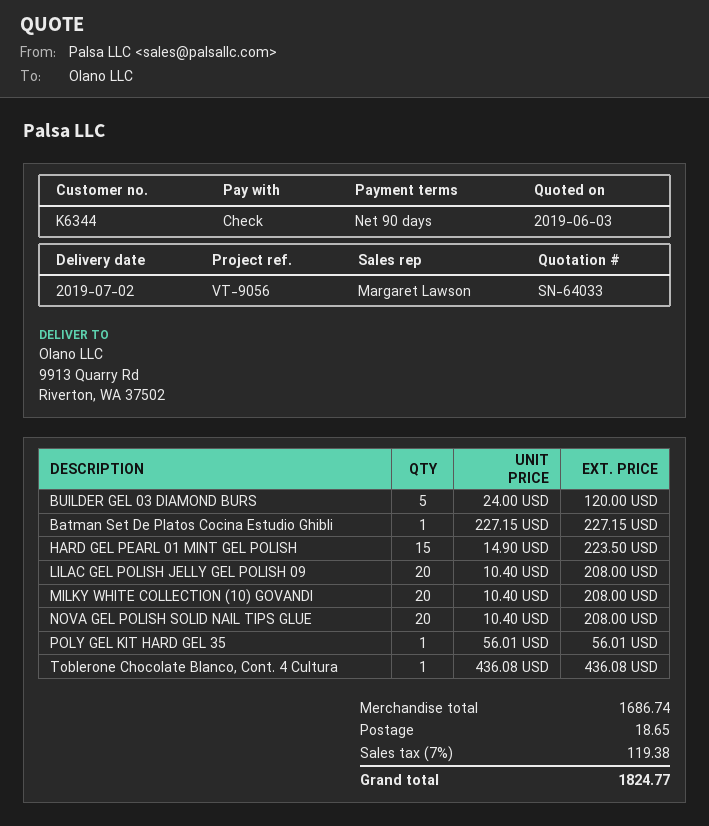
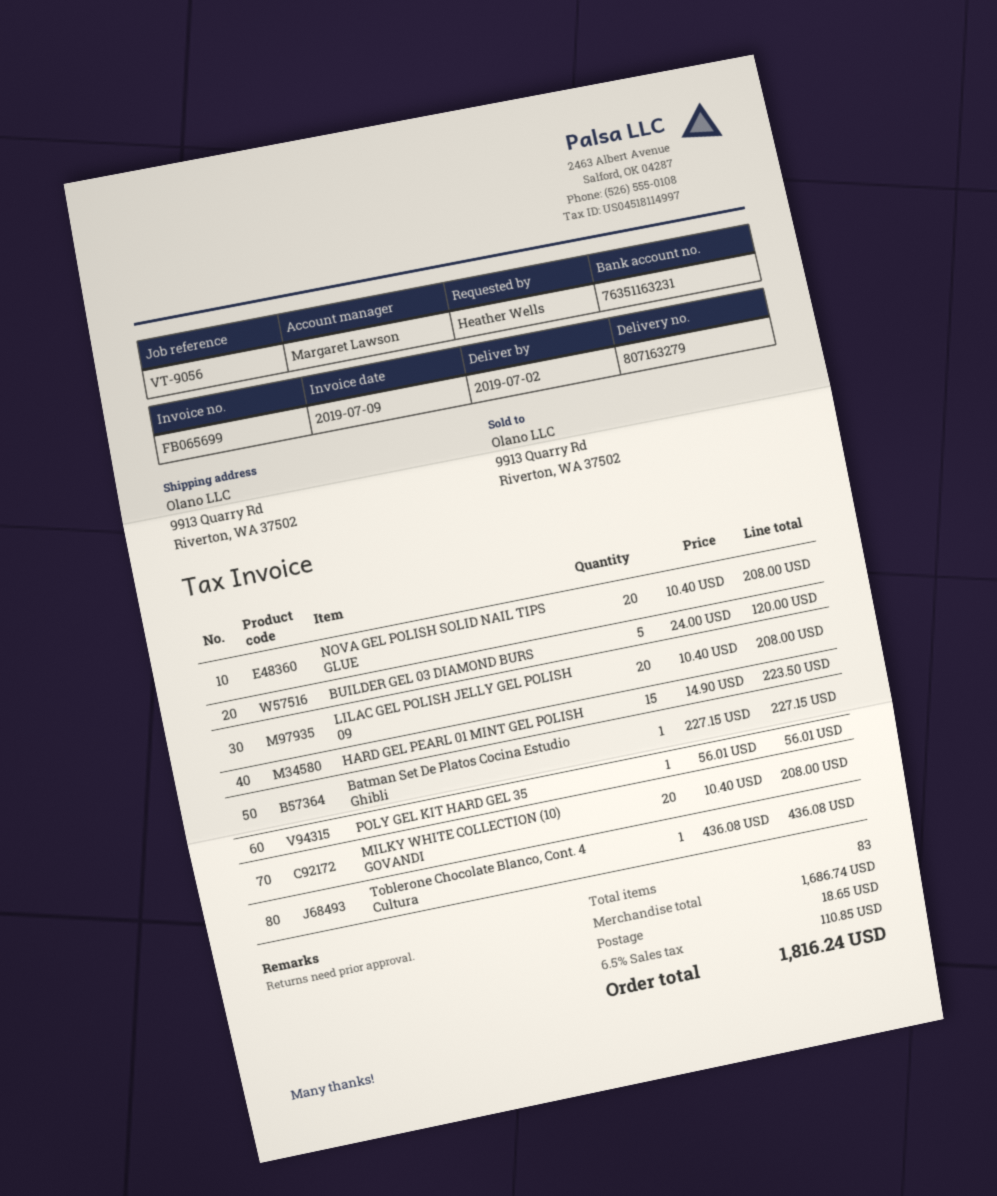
tax: 7% = 119.38 -> 6.5% = 110.85
total: 1824.77 -> 1816.24

